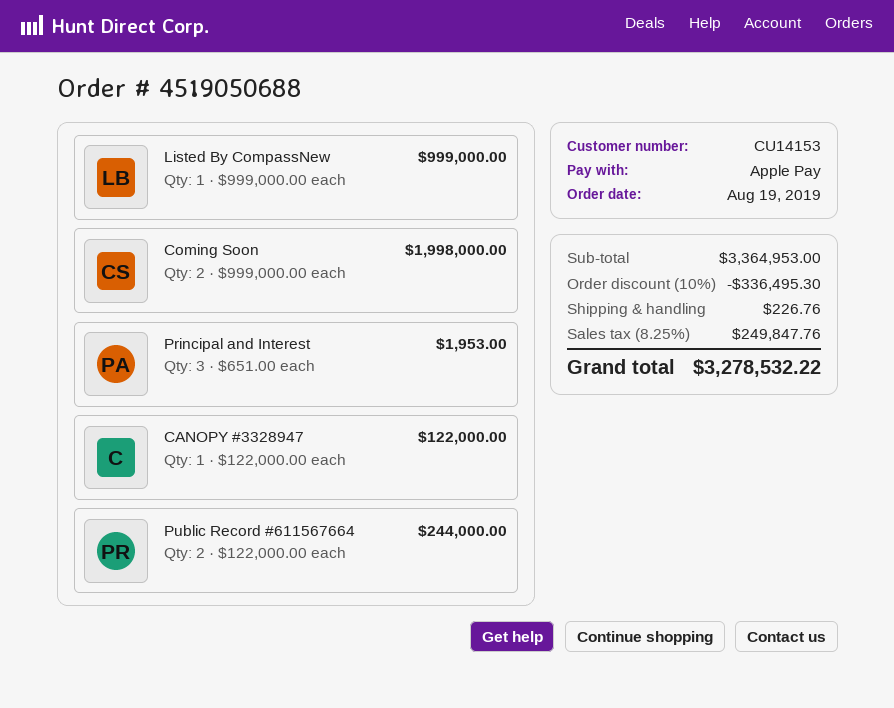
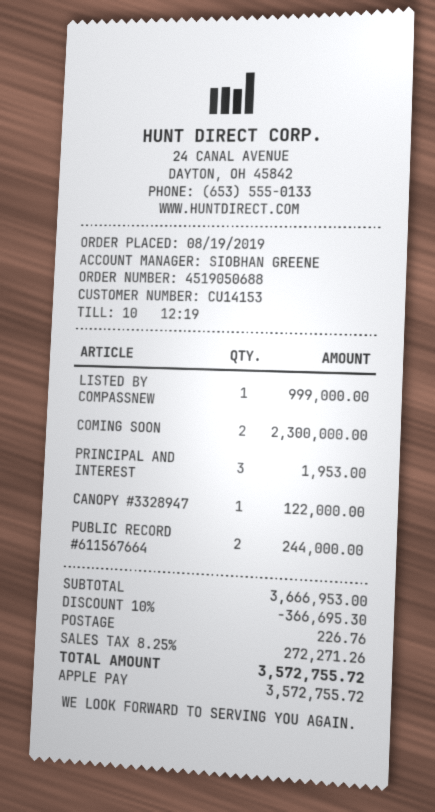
Coming Soon: 2 for 1998000.00 -> 2 for 2300000.00
subtotal: 3364953.00 -> 3666953.00
discount: 10% = 336495.30 -> 10% = 366695.30
tax: 8.25% = 249847.76 -> 8.25% = 272271.26
total: 3278532.22 -> 3572755.72

